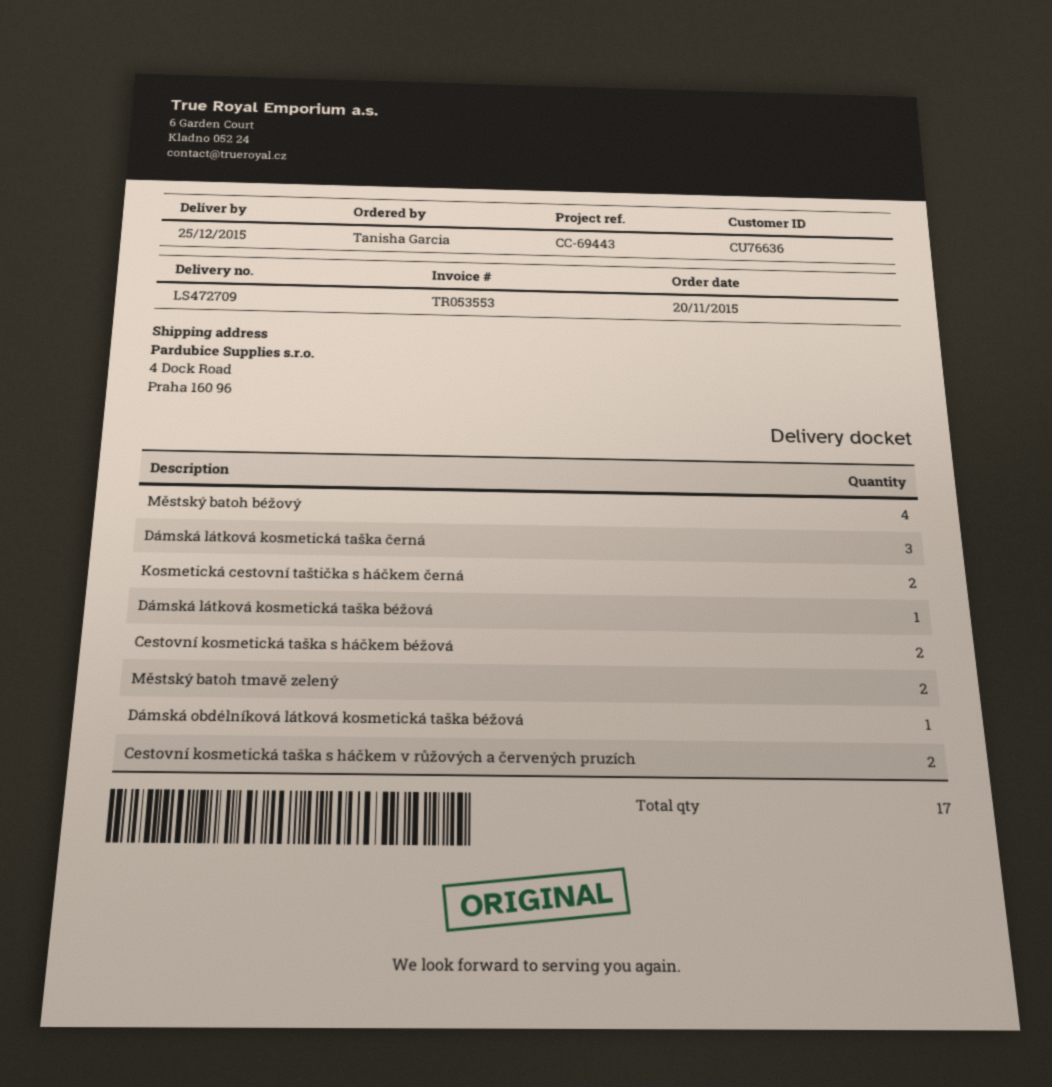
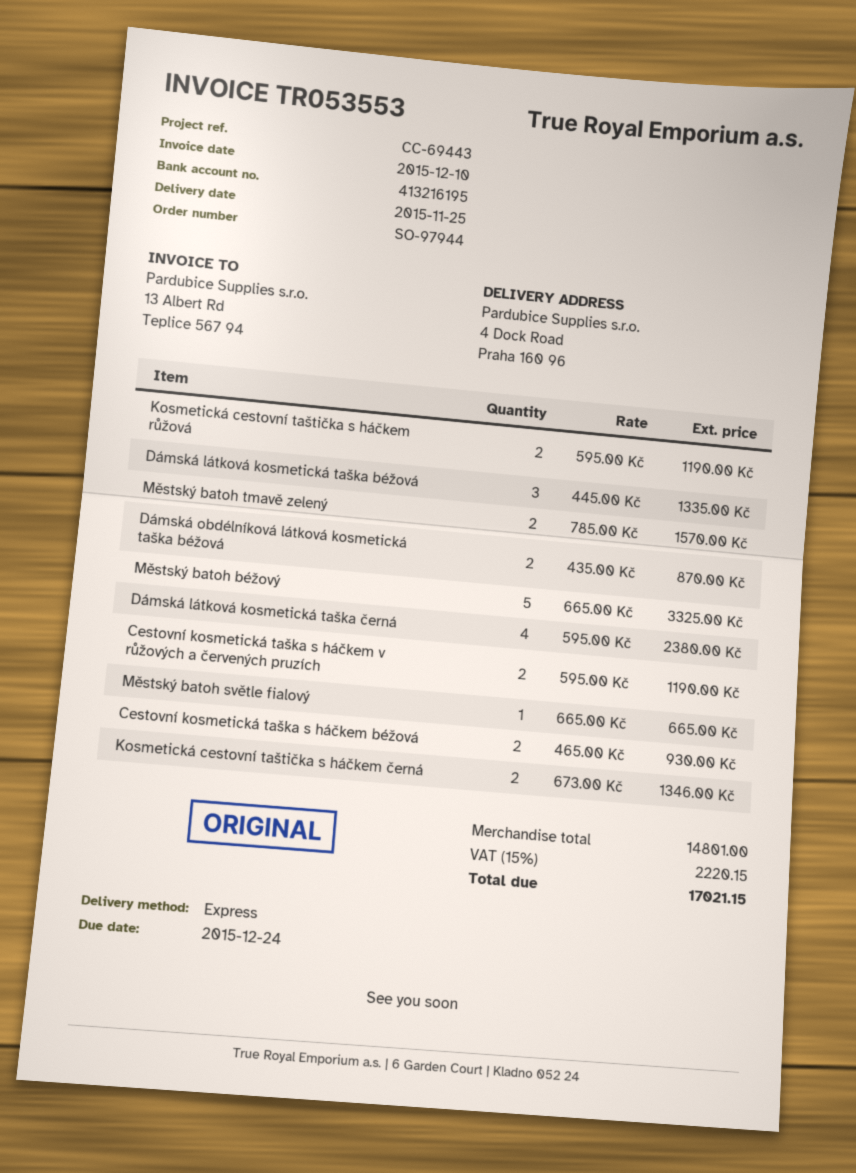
delivery date: 2015-12-25 -> 2015-11-25
Městský batoh béžový: 4 -> 5
Dámská látková kosmetická taška černá: 3 -> 4
Dámská látková kosmetická taška béžová: 1 -> 3
Dámská obdélníková látková kosmetická taška béžová: 1 -> 2
Kosmetická cestovní taštička s háčkem růžová: none -> 2
Městský batoh světle fialový: none -> 1

